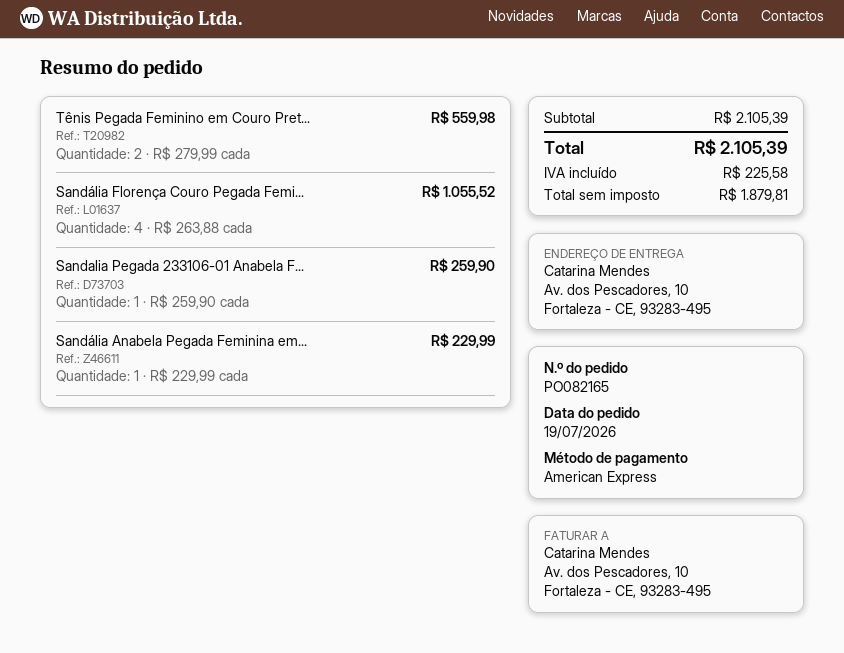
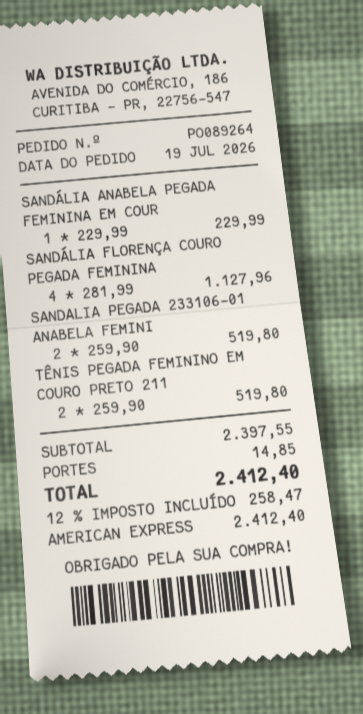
order number: PO082165 -> PO089264
Tênis Pegada Feminino em Couro Pret...: 2 x 279.99 = 559.98 -> 2 x 259.90 = 519.80
Sandália Florença Couro Pegada Femi...: 4 x 263.88 = 1055.52 -> 4 x 281.99 = 1127.96
Sandalia Pegada 233106-01 Anabela F...: 1 x 259.90 = 259.90 -> 2 x 259.90 = 519.80
subtotal: 2105.39 -> 2397.55
shipping: none -> 14.85
tax: 225.58 -> 258.47
total: 2105.39 -> 2412.40

